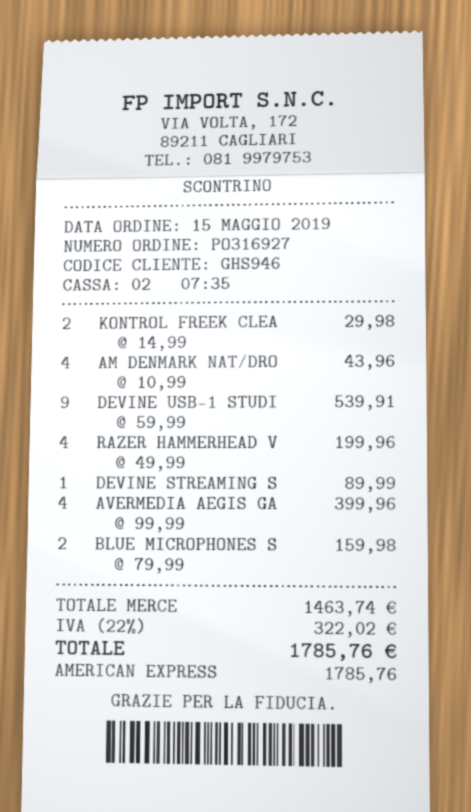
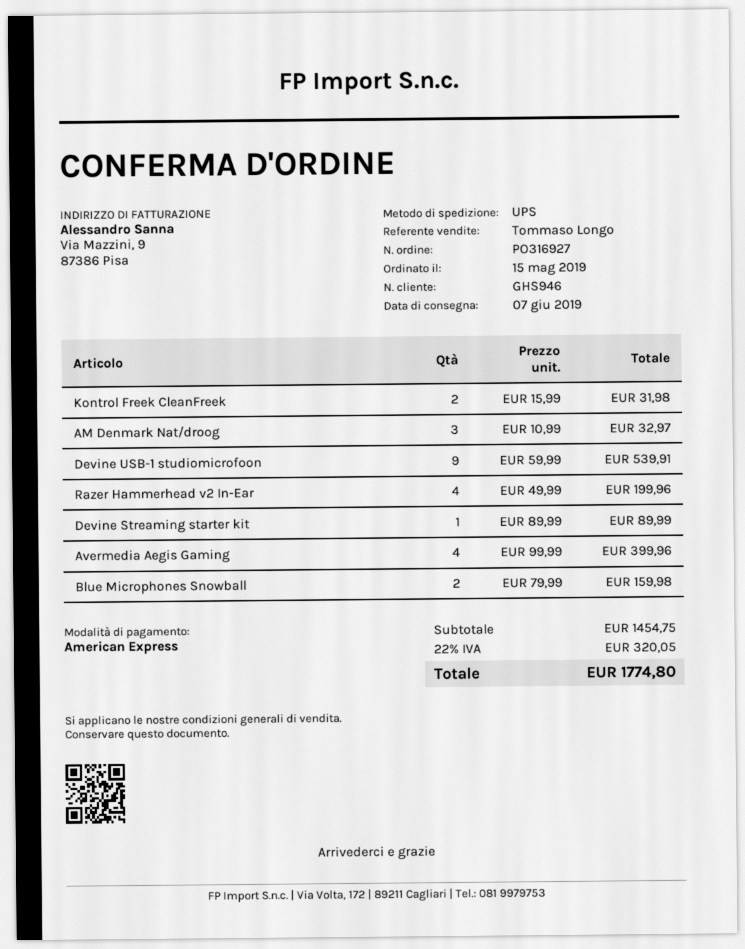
KONTROL FREEK CLEA: 2 x 14.99 = 29.98 -> 2 x 15.99 = 31.98
AM DENMARK NAT/DRO: 4 x 10.99 = 43.96 -> 3 x 10.99 = 32.97
subtotal: 1463.74 -> 1454.75
tax: 22% = 322.02 -> 22% = 320.05
total: 1785.76 -> 1774.80

